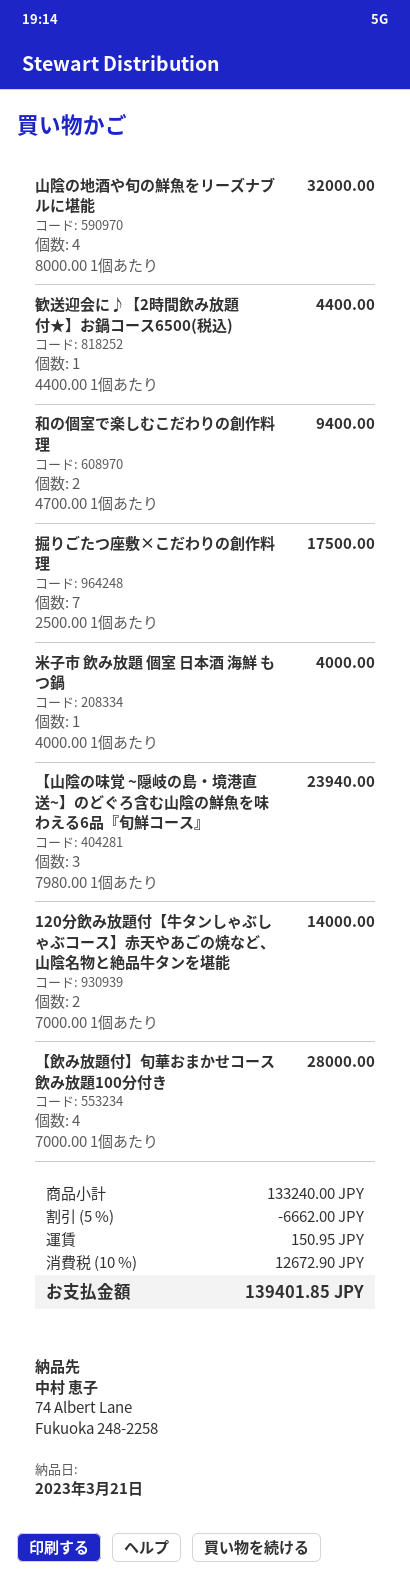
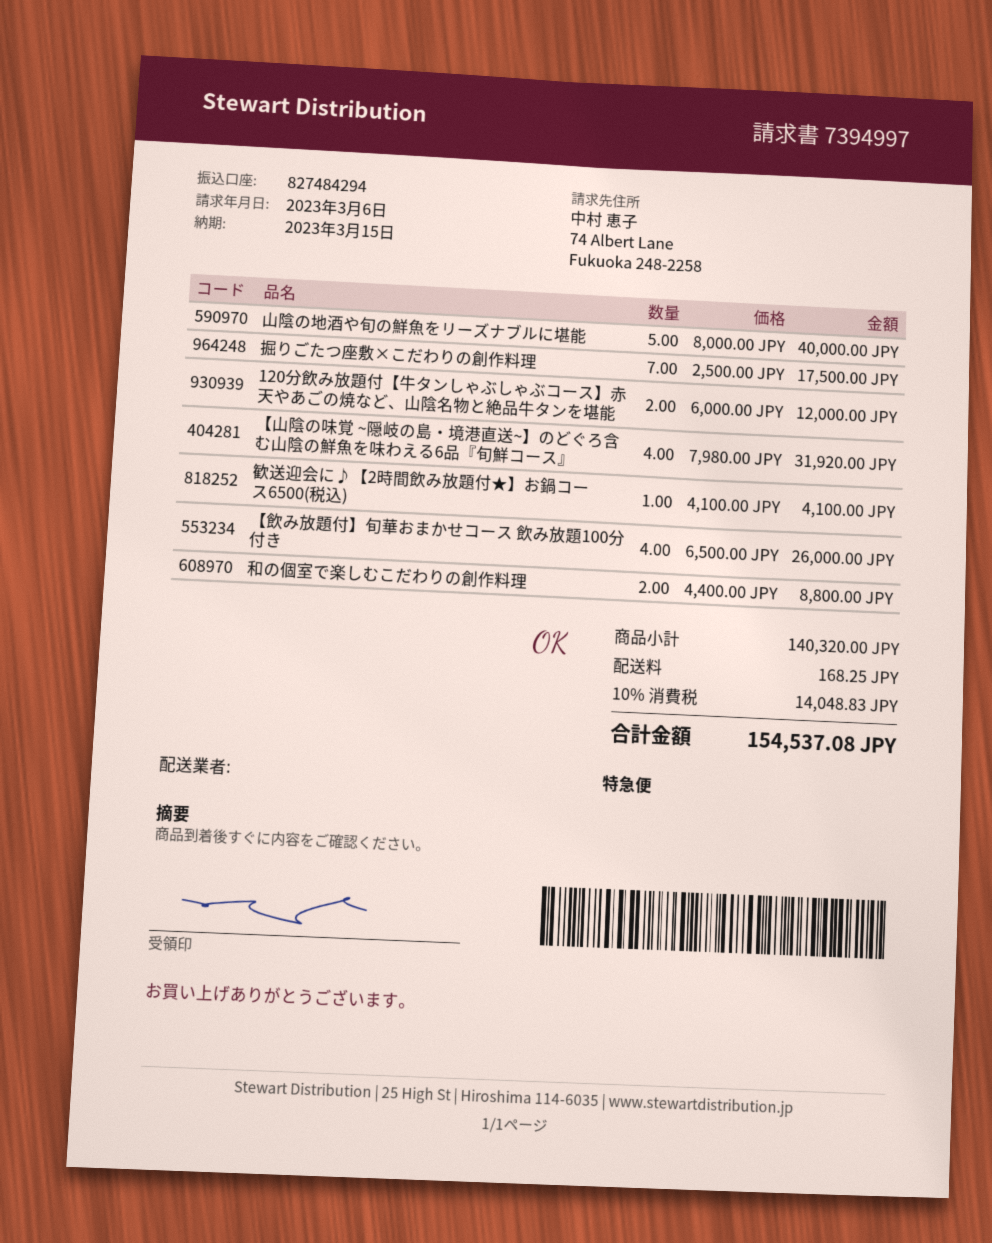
delivery date: 2023-03-21 -> 2023-03-15
山陰の地酒や旬の鮮魚をリーズナブルに堪能: 4 x 8000.00 = 32000.00 -> 5 x 8000.00 = 40000.00
歓送迎会に♪【2時間飲み放題付★】お鍋コース6500(税込): 1 x 4400.00 = 4400.00 -> 1 x 4100.00 = 4100.00
和の個室で楽しむこだわりの創作料理: 2 x 4700.00 = 9400.00 -> 2 x 4400.00 = 8800.00
米子市 飲み放題 個室 日本酒 海鮮 もつ鍋: 1 x 4000.00 = 4000.00 -> none
【山陰の味覚 ~隠岐の島・境港直送~】のどぐろ含む山陰の鮮魚を味わえる6品『旬鮮コース』: 3 x 7980.00 = 23940.00 -> 4 x 7980.00 = 31920.00
120分飲み放題付【牛タンしゃぶしゃぶコース】赤天やあごの焼など、山陰名物と絶品牛タンを堪能: 2 x 7000.00 = 14000.00 -> 2 x 6000.00 = 12000.00
【飲み放題付】旬華おまかせコース 飲み放題100分付き: 4 x 7000.00 = 28000.00 -> 4 x 6500.00 = 26000.00
subtotal: 133240.00 -> 140320.00
discount: 5% = 6662.00 -> none
shipping: 150.95 -> 168.25
tax: 10% = 12672.90 -> 10% = 14048.83
total: 139401.85 -> 154537.08

